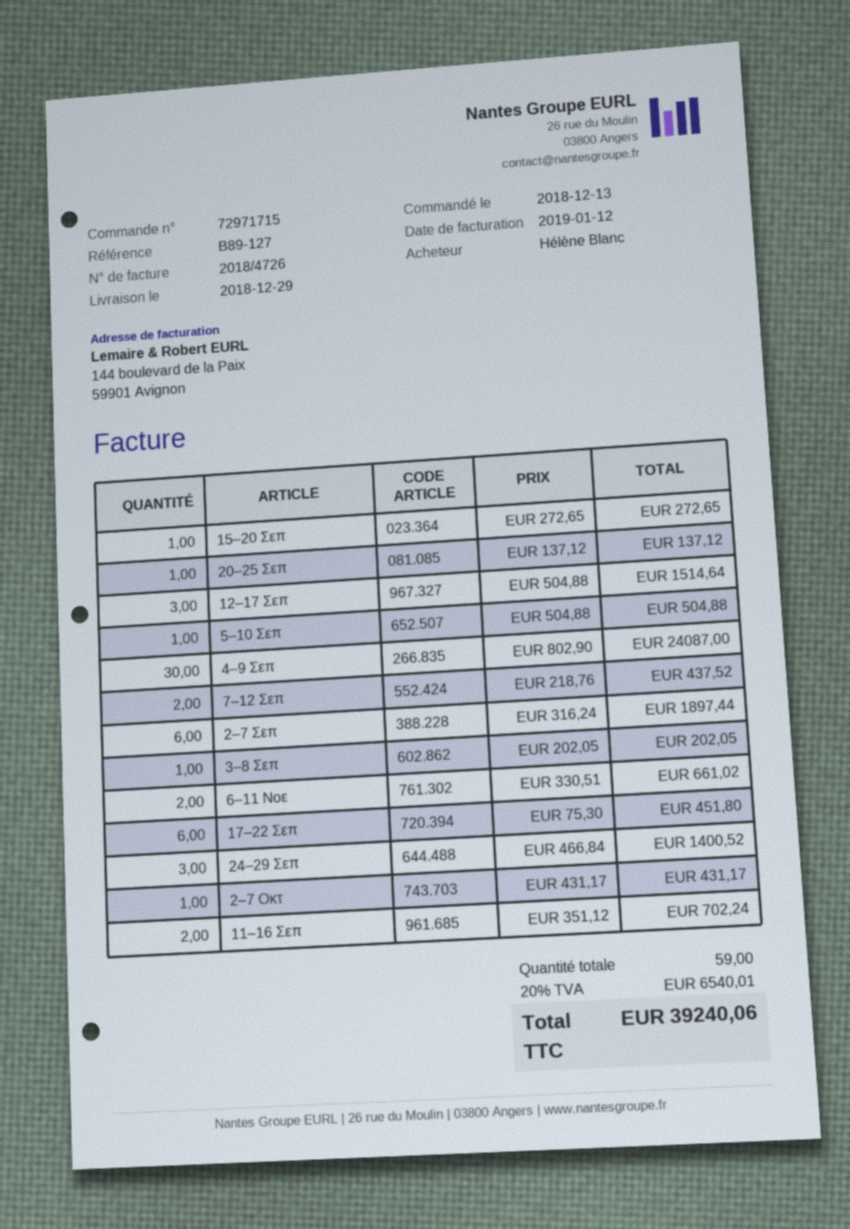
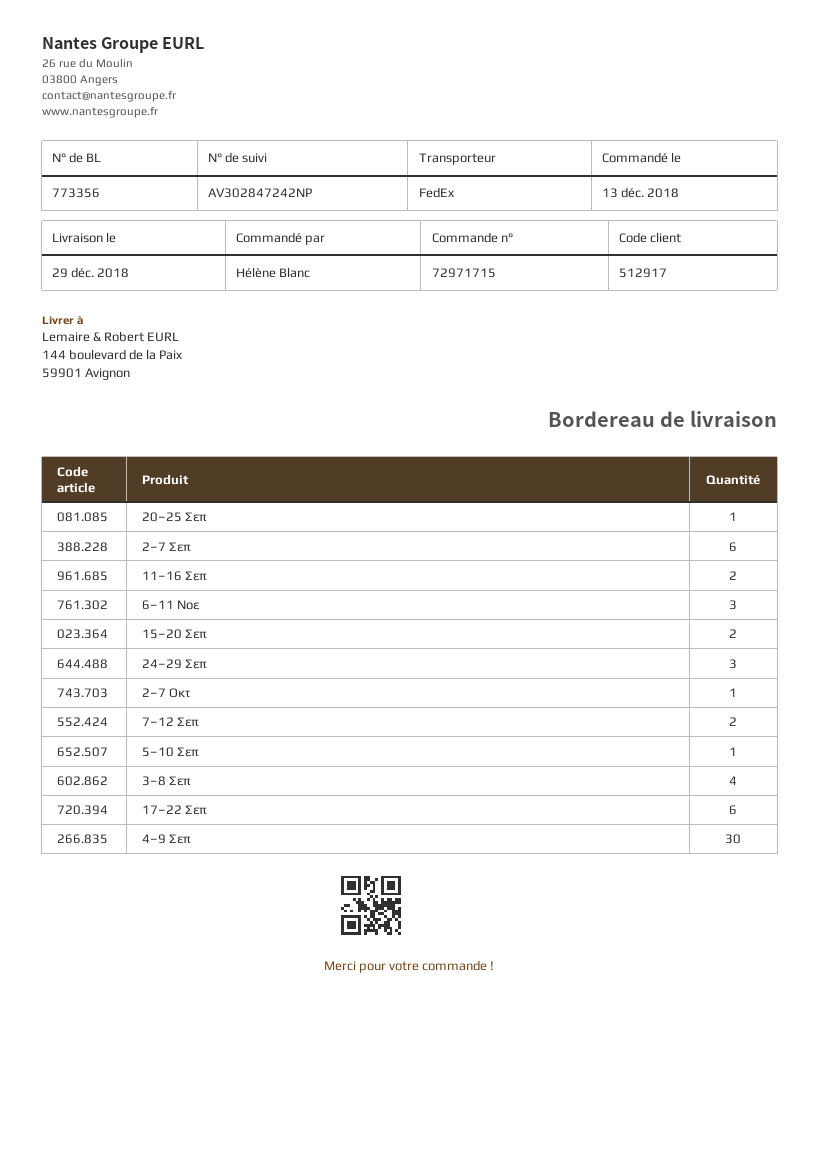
15–20 Σεπ: 1 -> 2
12–17 Σεπ: 3 -> none
3–8 Σεπ: 1 -> 4
6–11 Νοε: 2 -> 3

